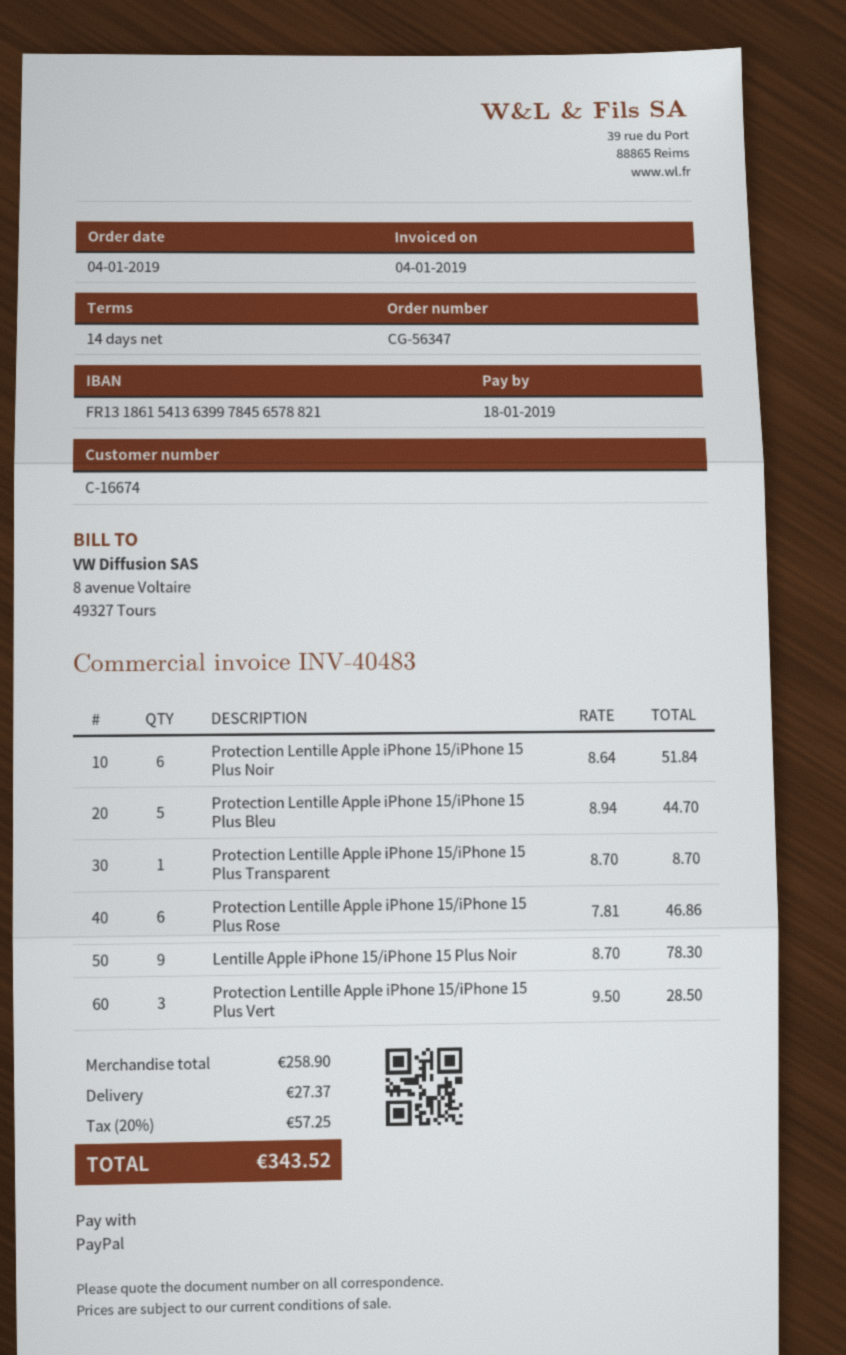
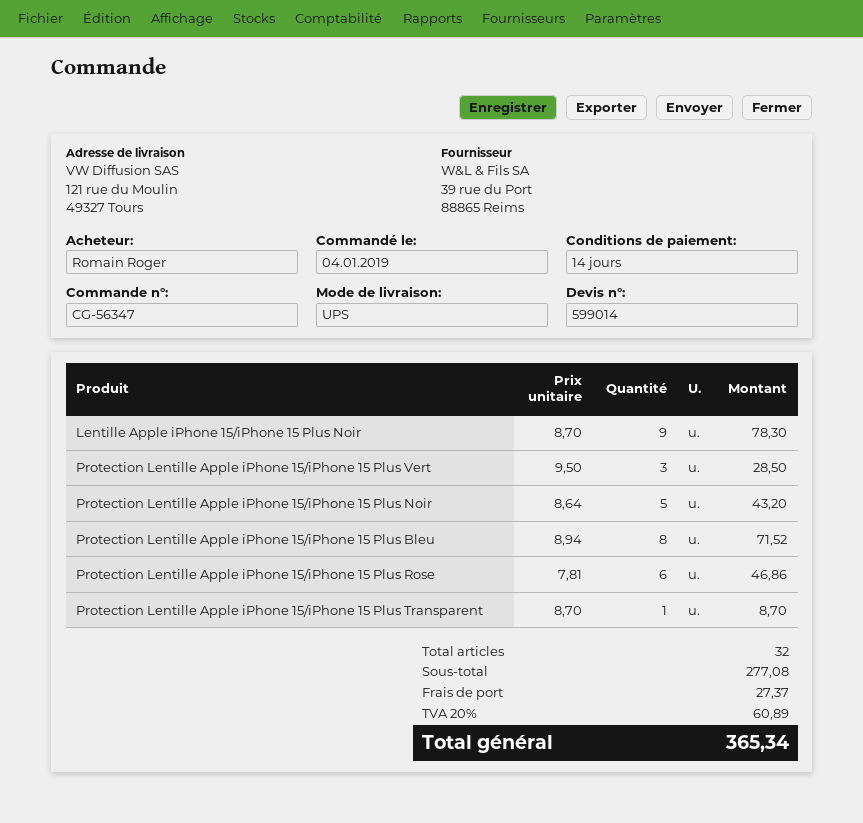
Protection Lentille Apple iPhone 15/iPhone 15 Plus Noir: 6 x 8.64 = 51.84 -> 5 x 8.64 = 43.20
Protection Lentille Apple iPhone 15/iPhone 15 Plus Bleu: 5 x 8.94 = 44.70 -> 8 x 8.94 = 71.52
subtotal: 258.90 -> 277.08
tax: 20% = 57.25 -> 20% = 60.89
total: 343.52 -> 365.34

